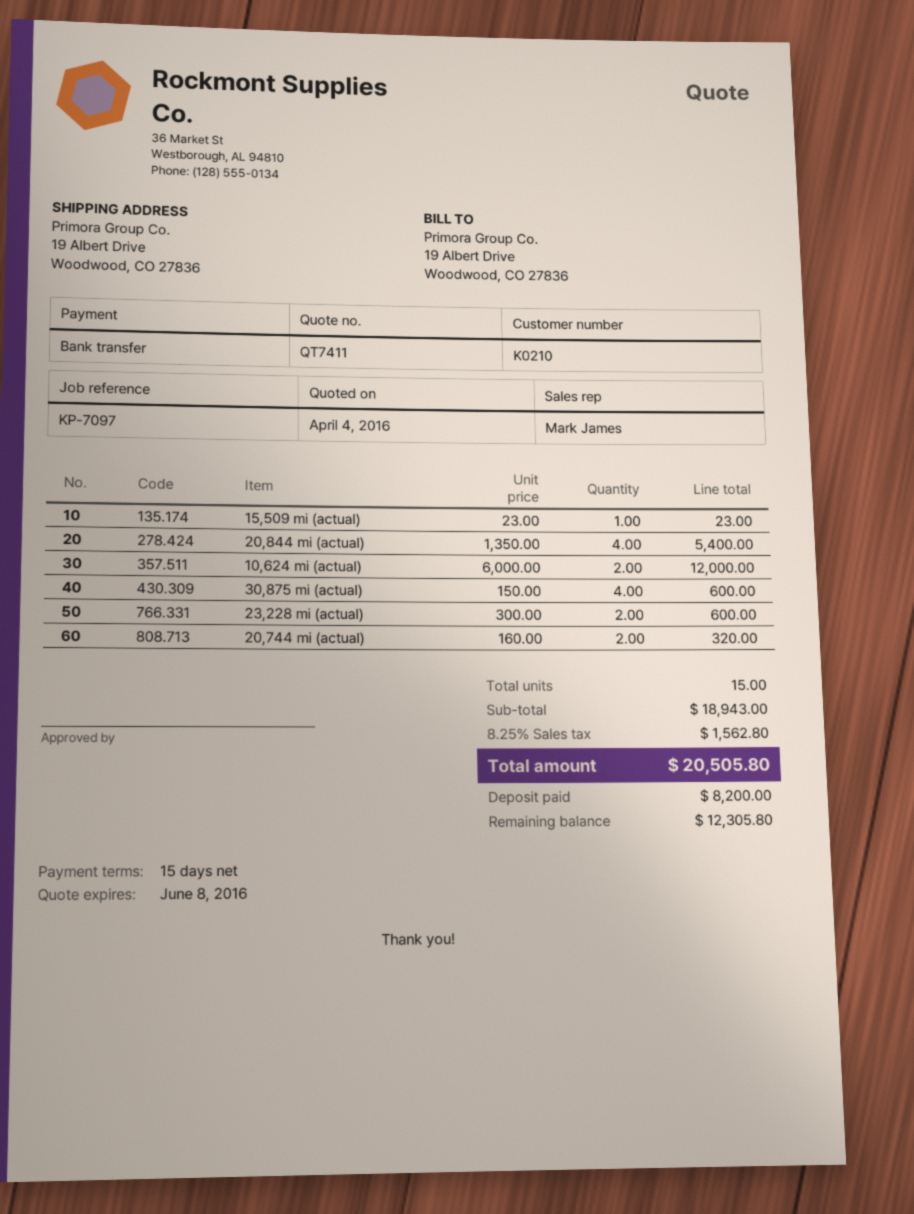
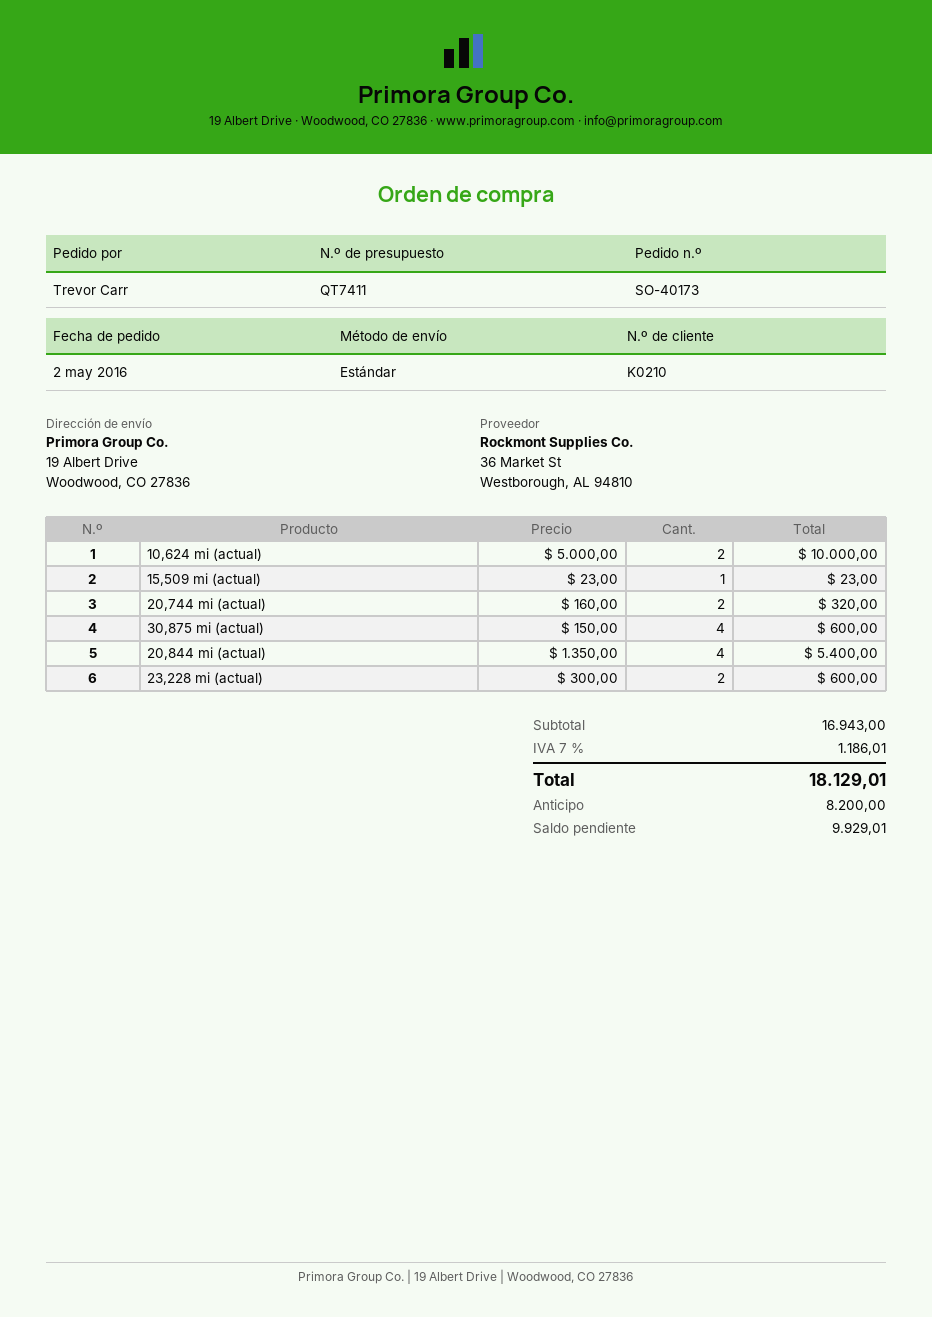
10,624 mi (actual): 2 x 6000.00 = 12000.00 -> 2 x 5000.00 = 10000.00
subtotal: 18943.00 -> 16943.00
tax: 8.25% = 1562.80 -> 7% = 1186.01
total: 20505.80 -> 18129.01
balance: 12305.80 -> 9929.01

